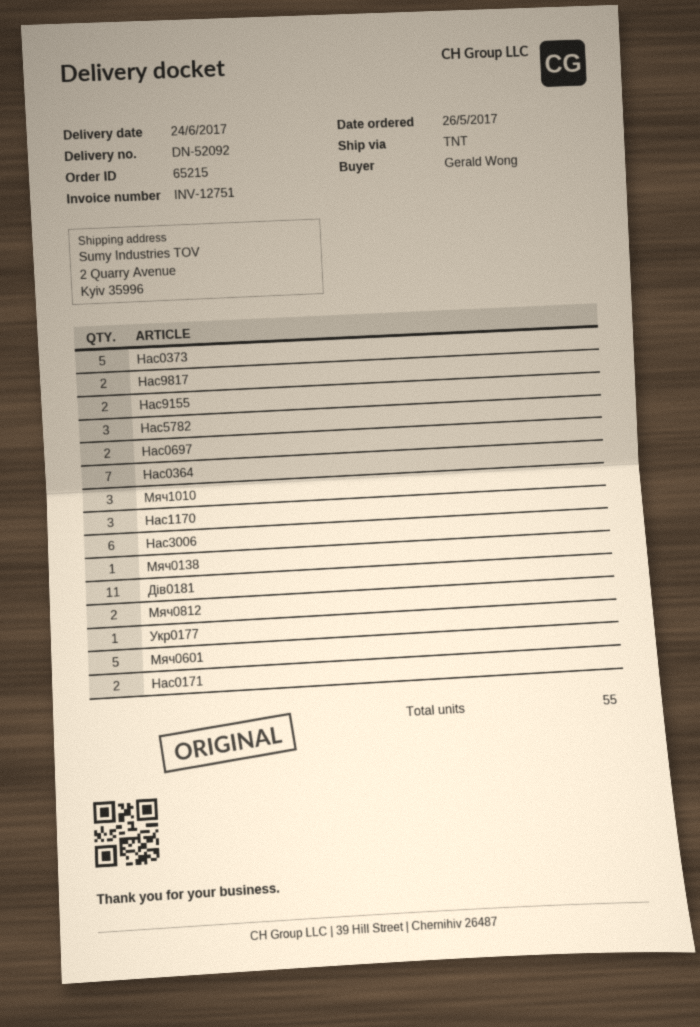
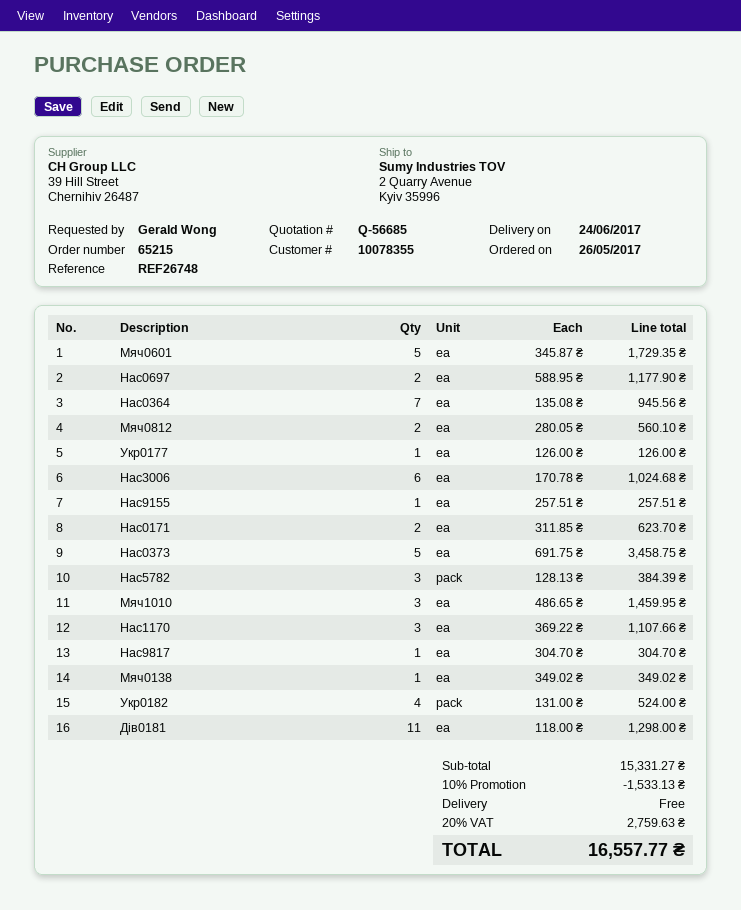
Нас9817: 2 -> 1
Нас9155: 2 -> 1
Укр0182: none -> 4

